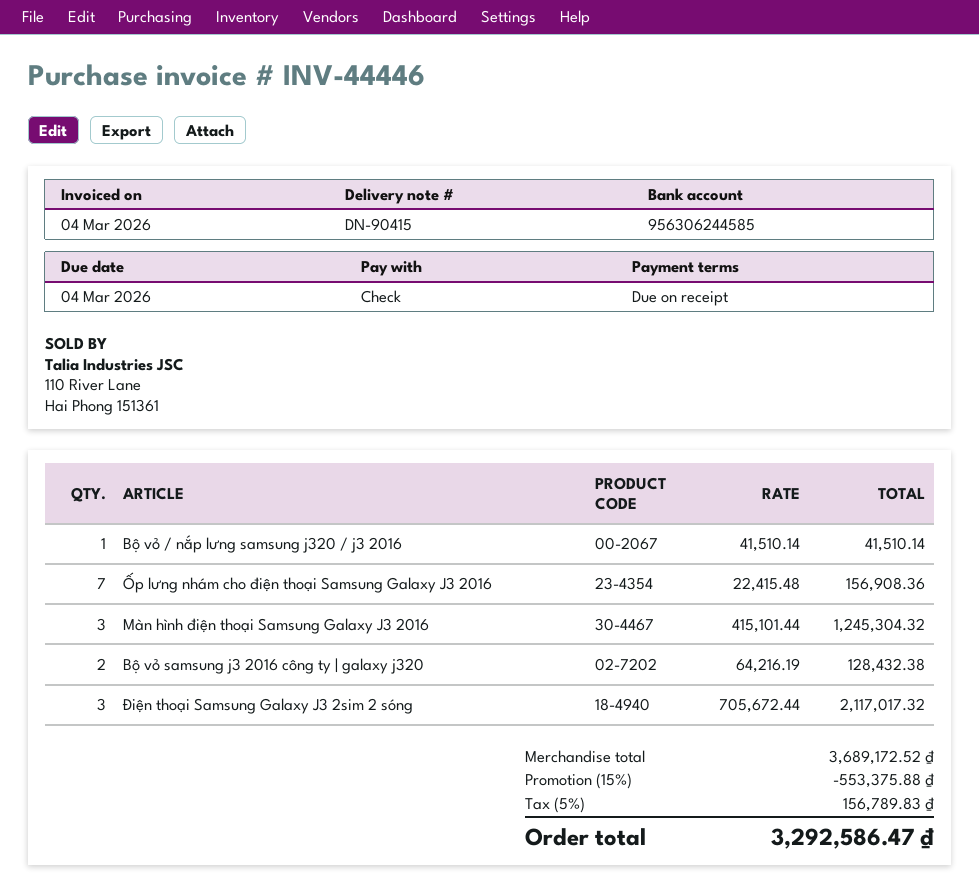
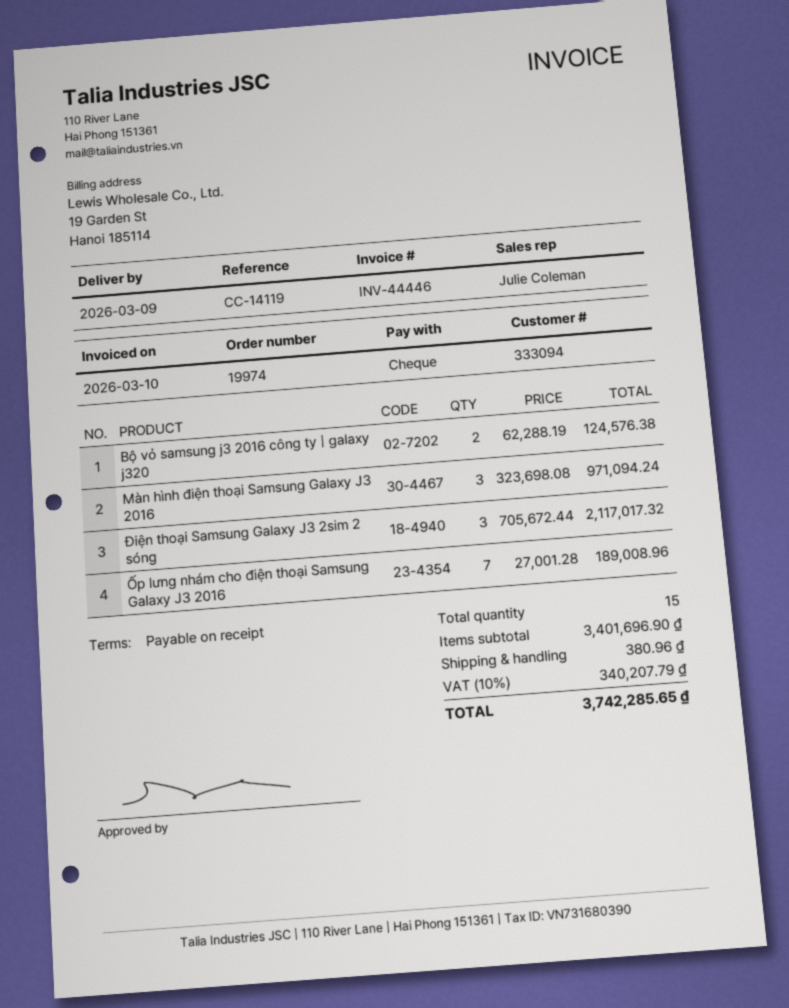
invoice date: 2026-03-04 -> 2026-03-10
Bộ vỏ / nắp lưng samsung j320 / j3 2016: 1 x 41510.14 = 41510.14 -> none
Ốp lưng nhám cho điện thoại Samsung Galaxy J3 2016: 7 x 22415.48 = 156908.36 -> 7 x 27001.28 = 189008.96
Màn hình điện thoại Samsung Galaxy J3 2016: 3 x 415101.44 = 1245304.32 -> 3 x 323698.08 = 971094.24
Bộ vỏ samsung j3 2016 công ty | galaxy j320: 2 x 64216.19 = 128432.38 -> 2 x 62288.19 = 124576.38
subtotal: 3689172.52 -> 3401696.90
discount: 15% = 553375.88 -> none
shipping: none -> 380.96
tax: 5% = 156789.83 -> 10% = 340207.79
total: 3292586.47 -> 3742285.65

